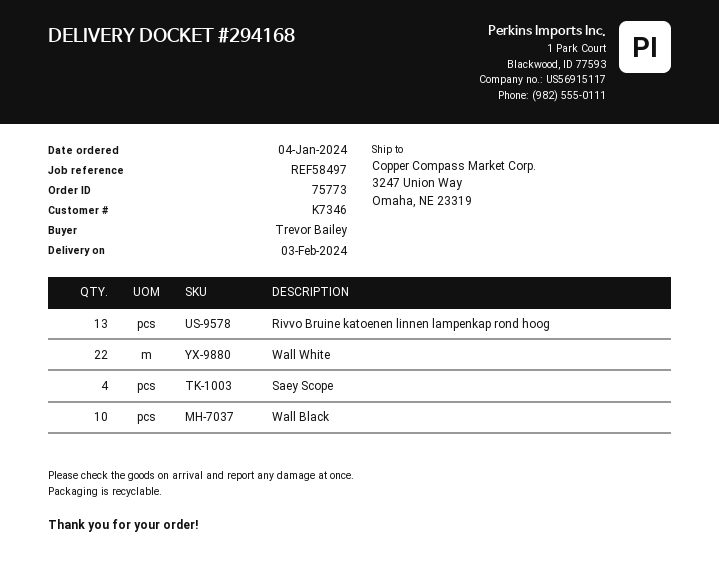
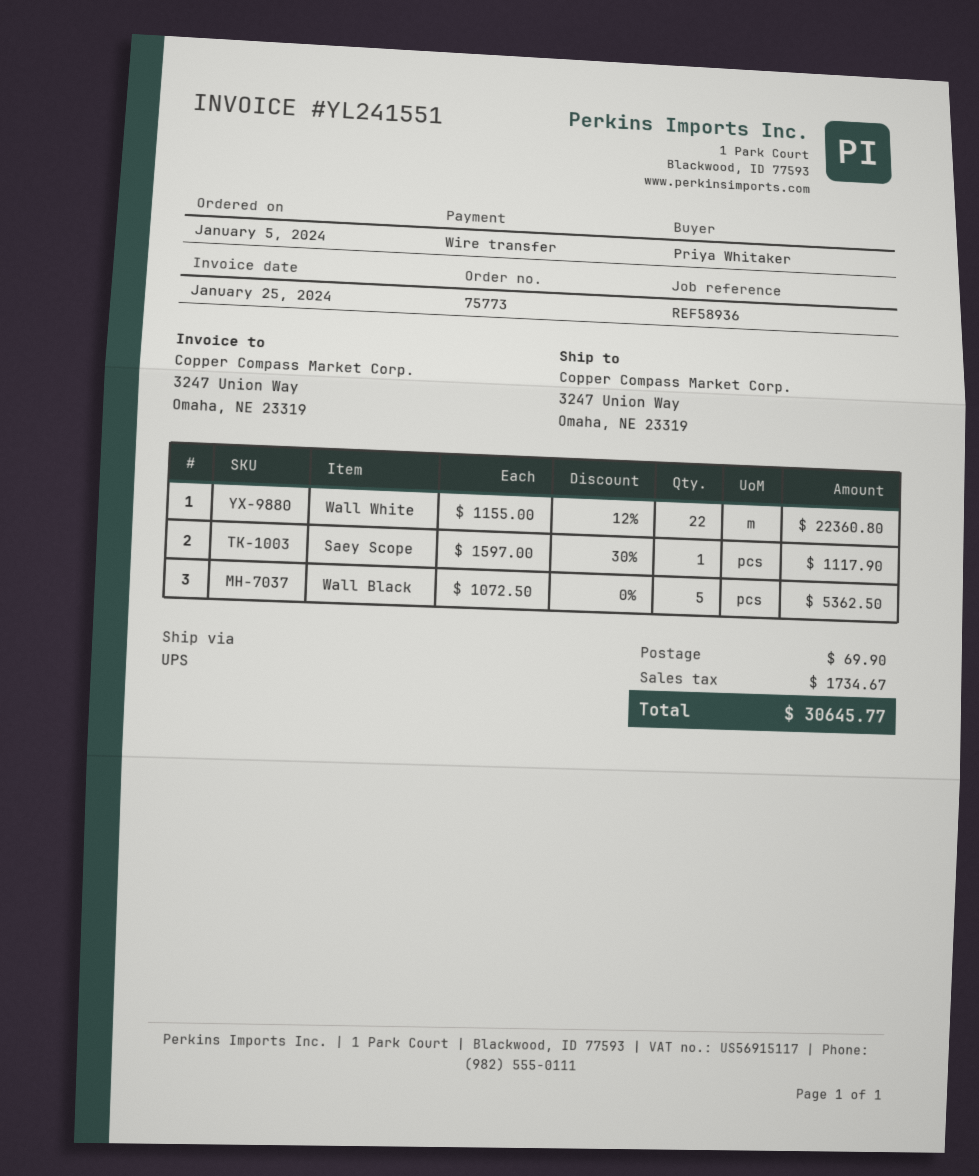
order date: 2024-01-04 -> 2024-01-05
reference: REF58497 -> REF58936
ordered by: Trevor Bailey -> Priya Whitaker
Rivvo Bruine katoenen linnen lampenkap rond hoog: 13 -> none
Saey Scope: 4 -> 1
Wall Black: 10 -> 5

